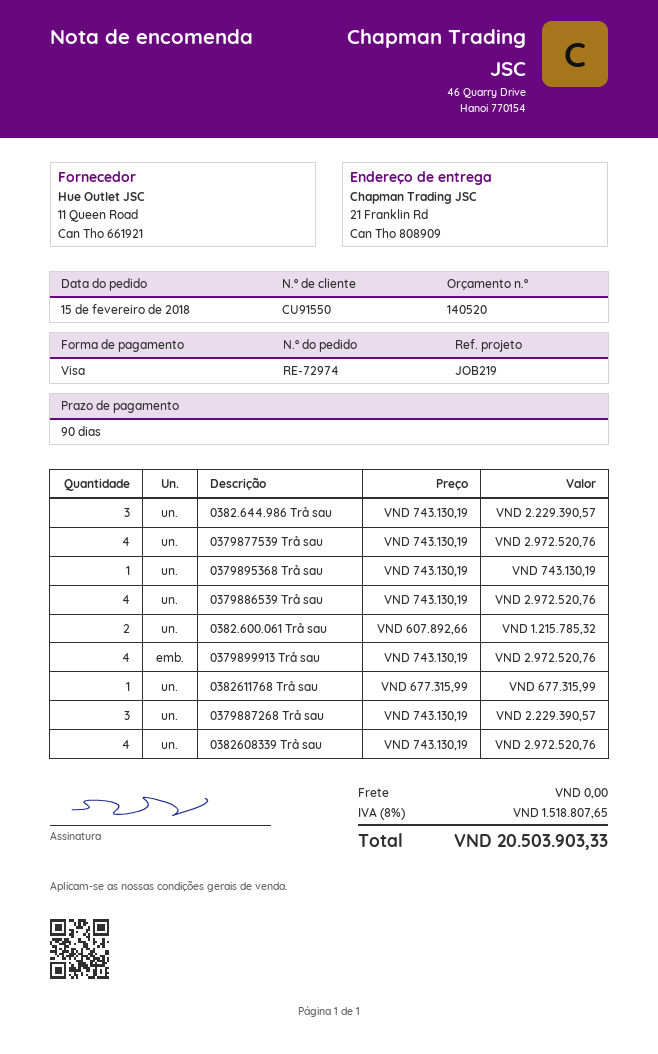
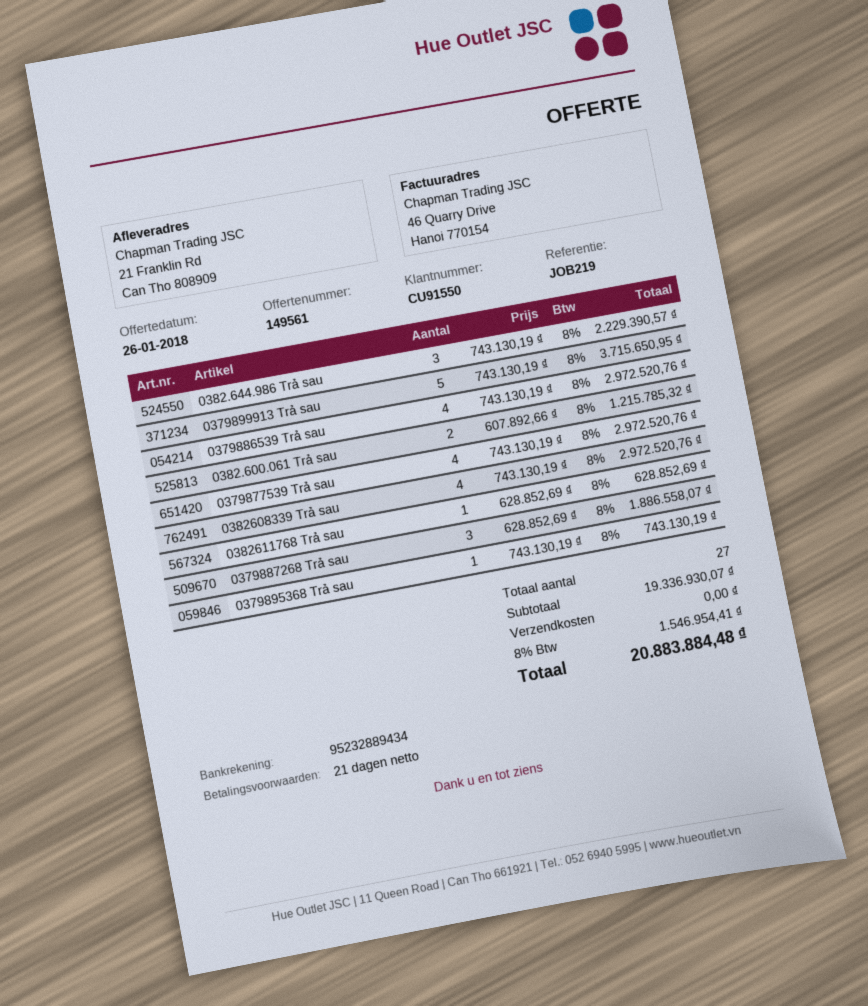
quote number: 140520 -> 149561
payment terms: 90 days -> 21 days
0379899913 Trả sau: 4 x 743130.19 = 2972520.76 -> 5 x 743130.19 = 3715650.95
0382611768 Trả sau: 1 x 677315.99 = 677315.99 -> 1 x 628852.69 = 628852.69
0379887268 Trả sau: 3 x 743130.19 = 2229390.57 -> 3 x 628852.69 = 1886558.07
tax: 8% = 1518807.65 -> 8% = 1546954.41
total: 20503903.33 -> 20883884.48

